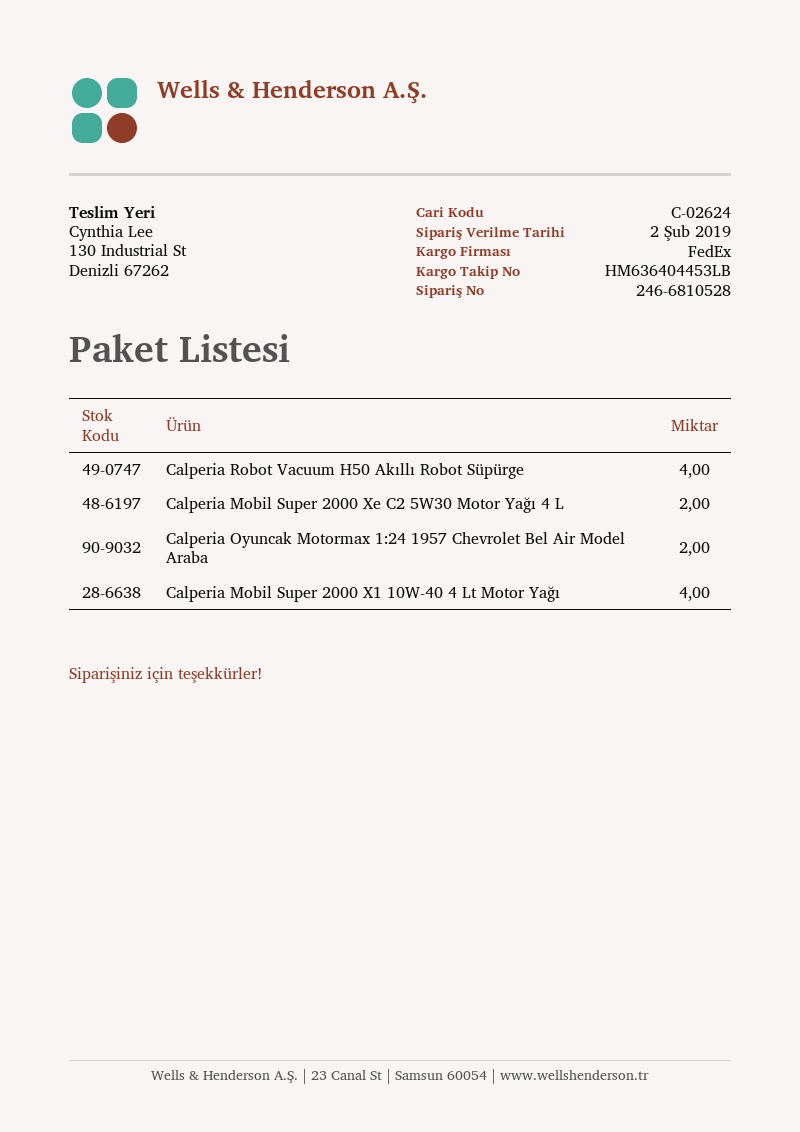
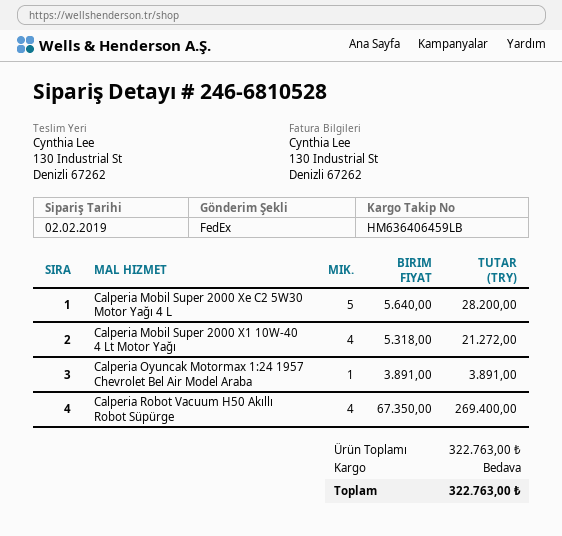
tracking number: HM636404453LB -> HM636406459LB
Calperia Mobil Super 2000 Xe C2 5W30 Motor Yağı 4 L: 2 -> 5
Calperia Oyuncak Motormax 1:24 1957 Chevrolet Bel Air Model Araba: 2 -> 1

